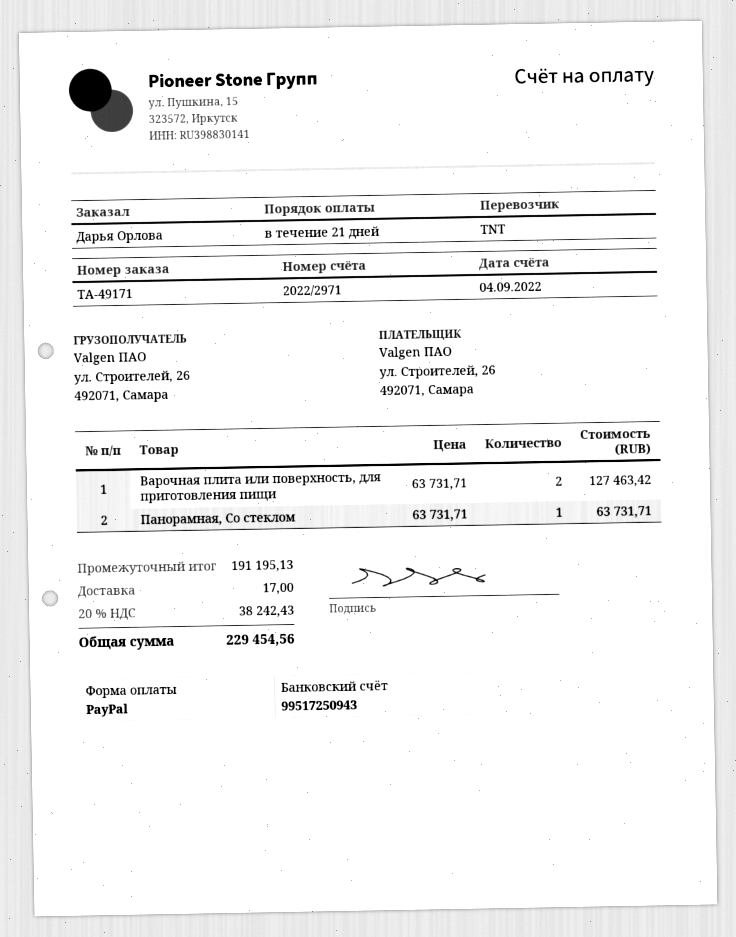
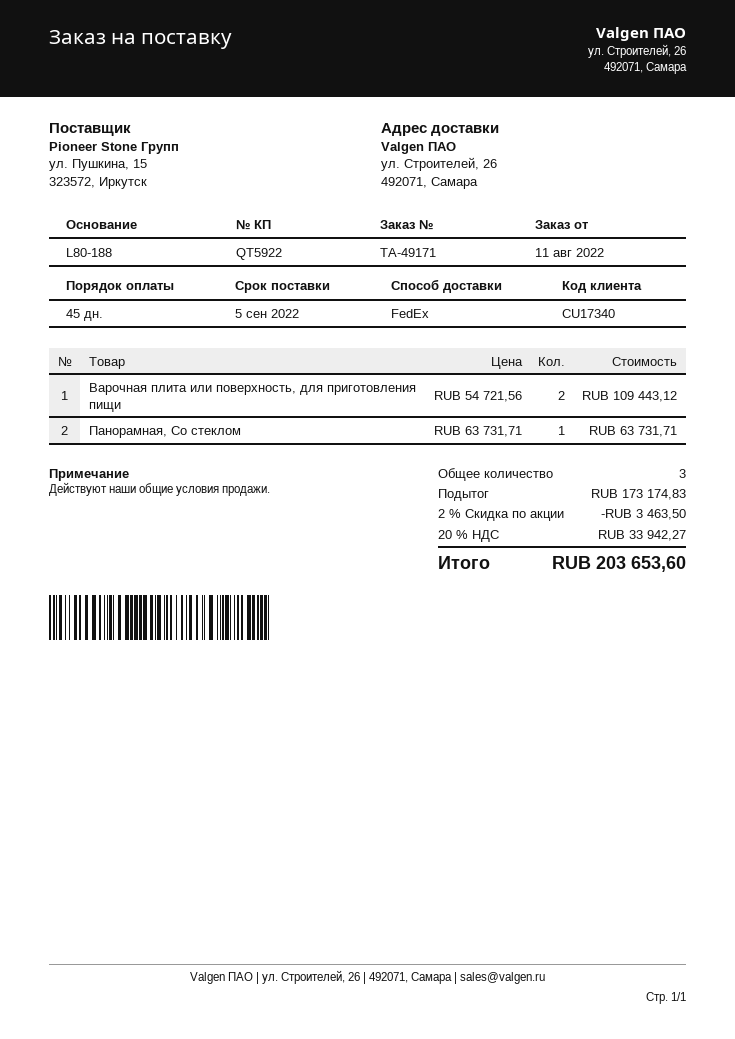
payment terms: 21 days -> 45 days
shipping method: TNT -> FedEx
Варочная плита или поверхность, для приготовления пищи: 2 x 63731.71 = 127463.42 -> 2 x 54721.56 = 109443.12
subtotal: 191195.13 -> 173174.83
discount: none -> 2% = 3463.50
shipping: 17.00 -> none
tax: 20% = 38242.43 -> 20% = 33942.27
total: 229454.56 -> 203653.60

